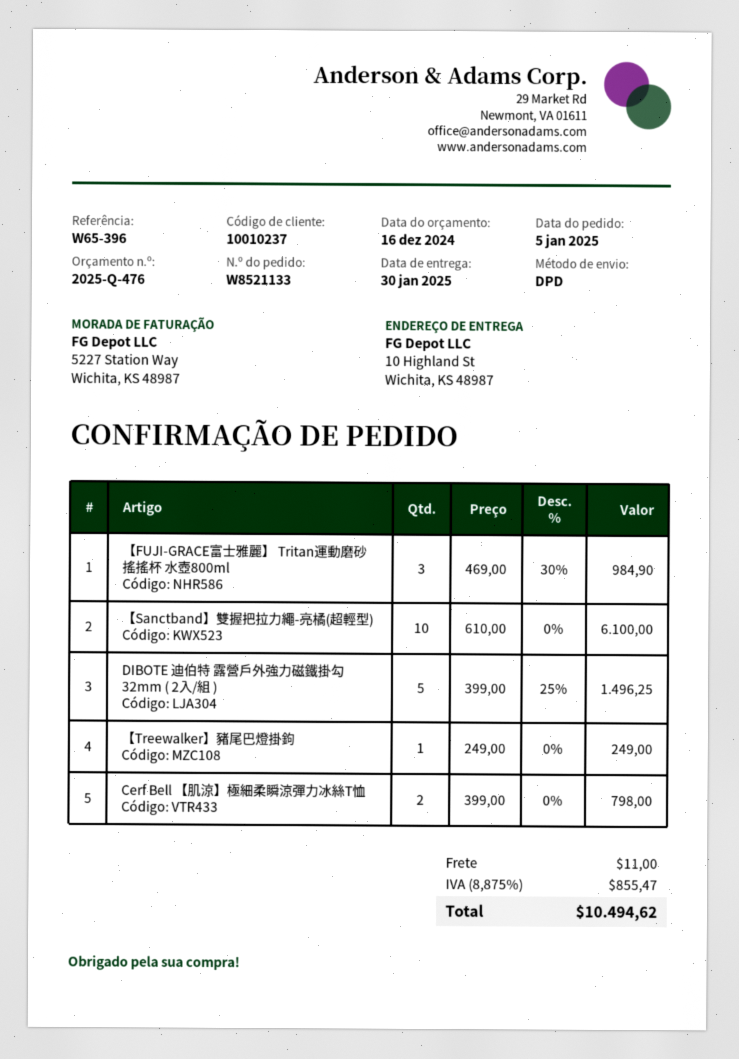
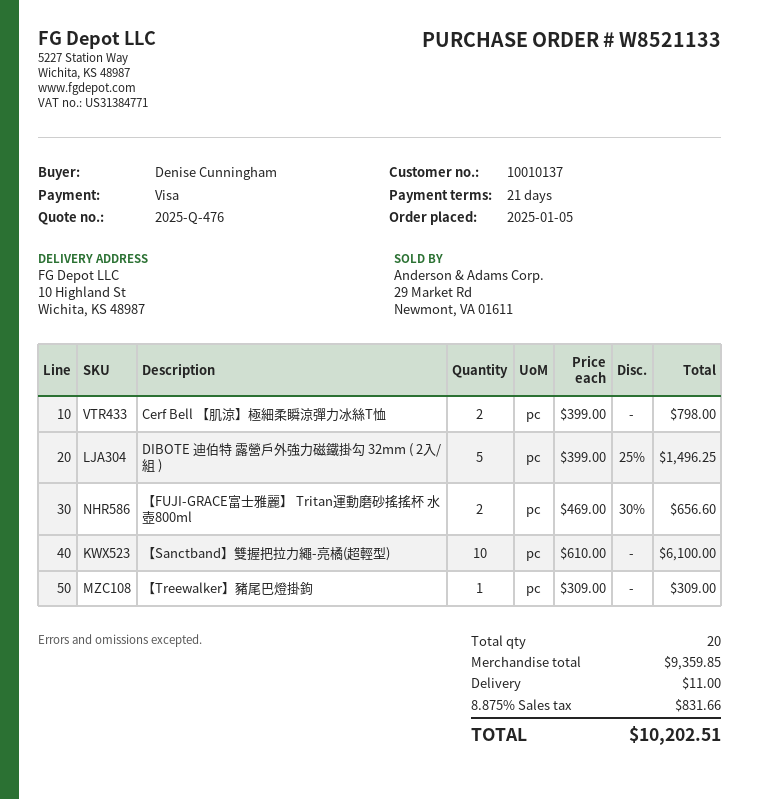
customer number: 10010237 -> 10010137
【FUJI-GRACE富士雅麗】 Tritan運動磨砂搖搖杯 水壺800ml: 3 x 469.00 - 30% = 984.90 -> 2 x 469.00 - 30% = 656.60
【Treewalker】豬尾巴燈掛鉤: 1 x 249.00 = 249.00 -> 1 x 309.00 = 309.00
tax: 8.875% = 855.47 -> 8.875% = 831.66
total: 10494.62 -> 10202.51

